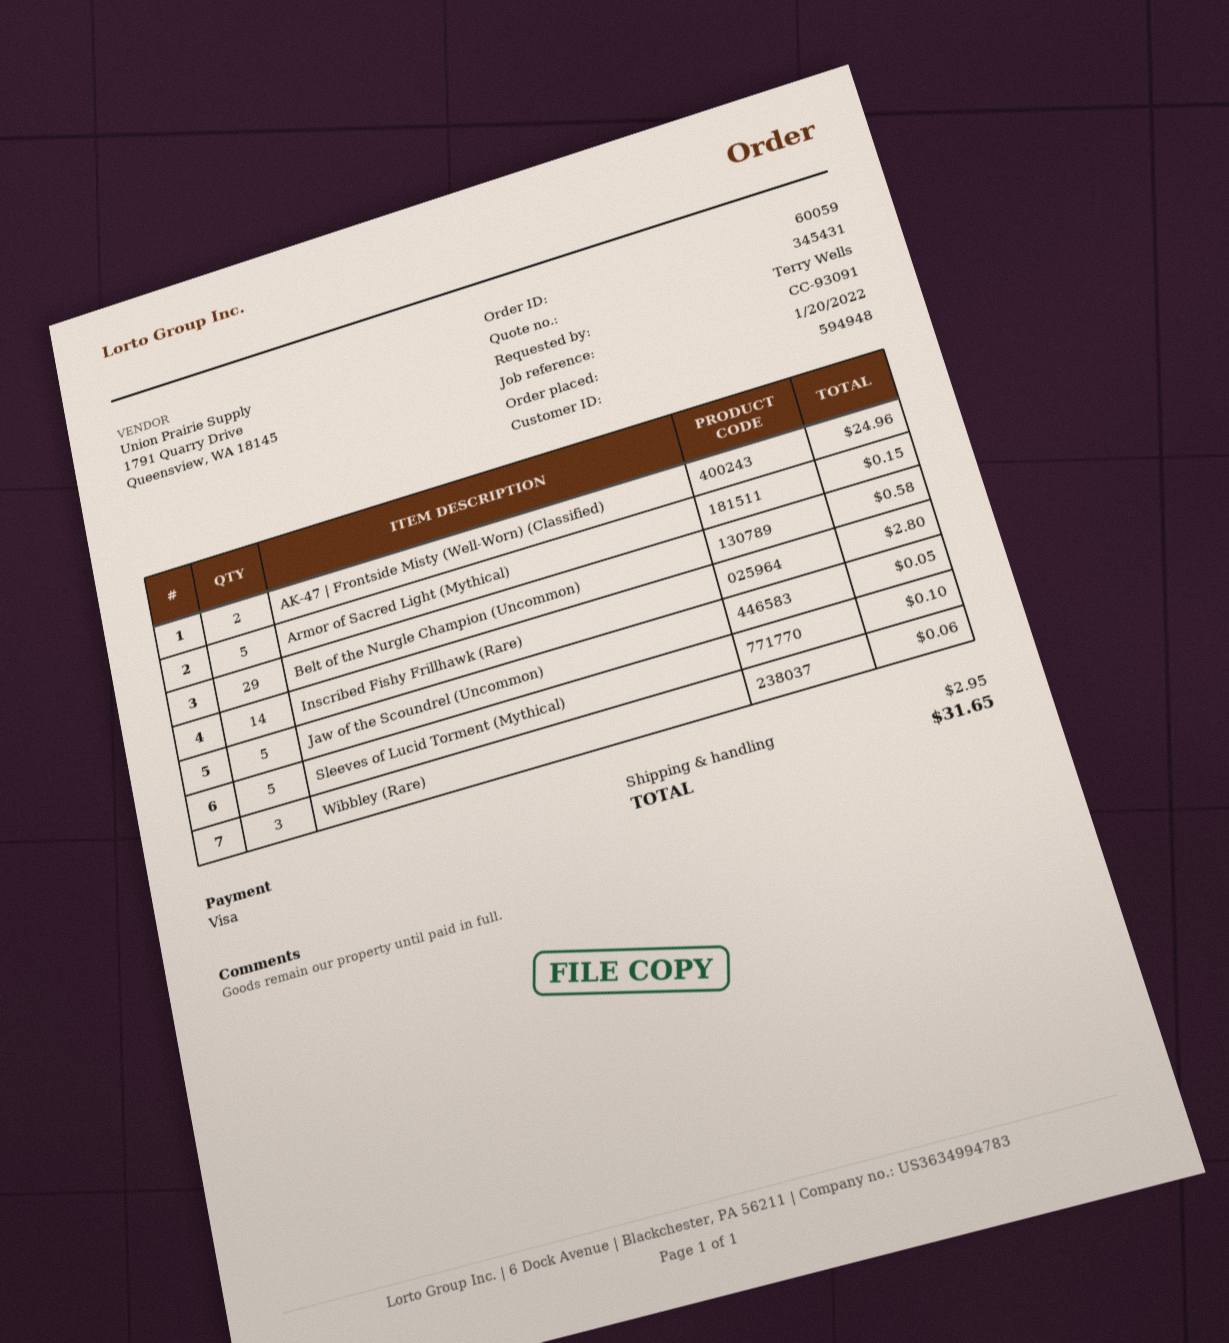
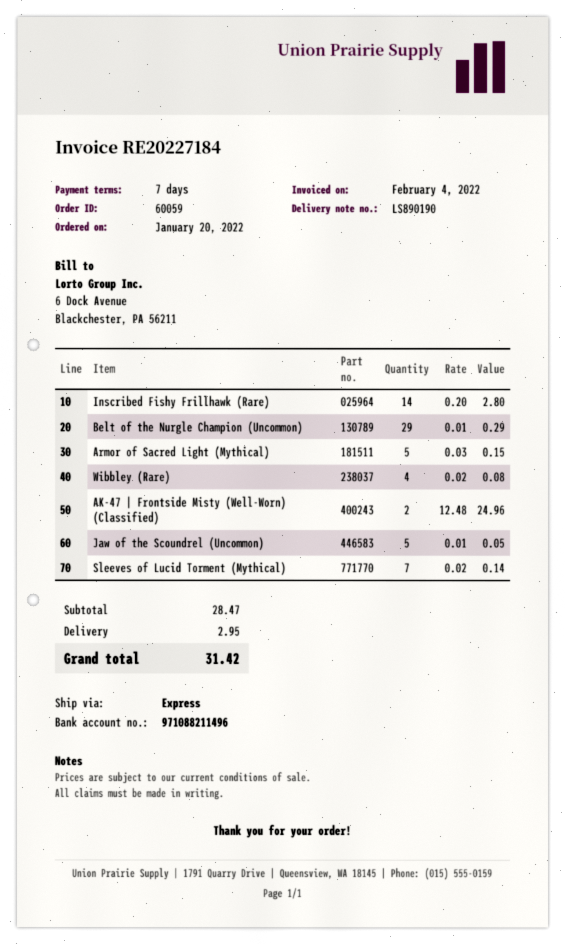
Belt of the Nurgle Champion (Uncommon): 29 for 0.58 -> 29 for 0.29
Sleeves of Lucid Torment (Mythical): 5 for 0.10 -> 7 for 0.14
Wibbley (Rare): 3 for 0.06 -> 4 for 0.08
total: 31.65 -> 31.42

